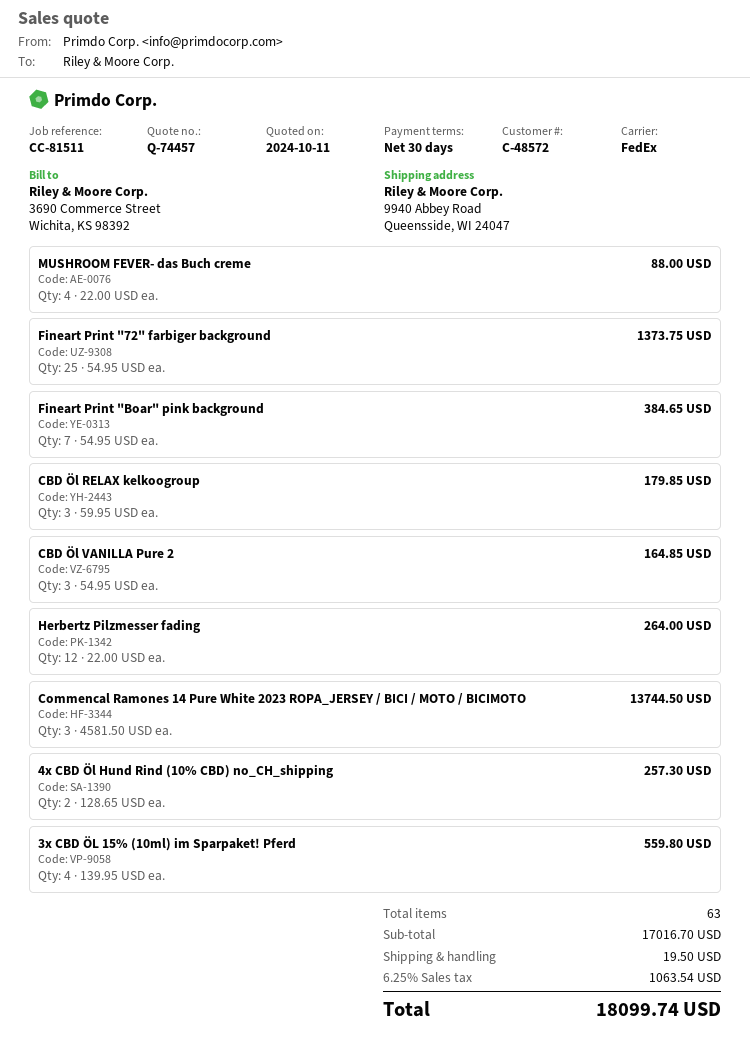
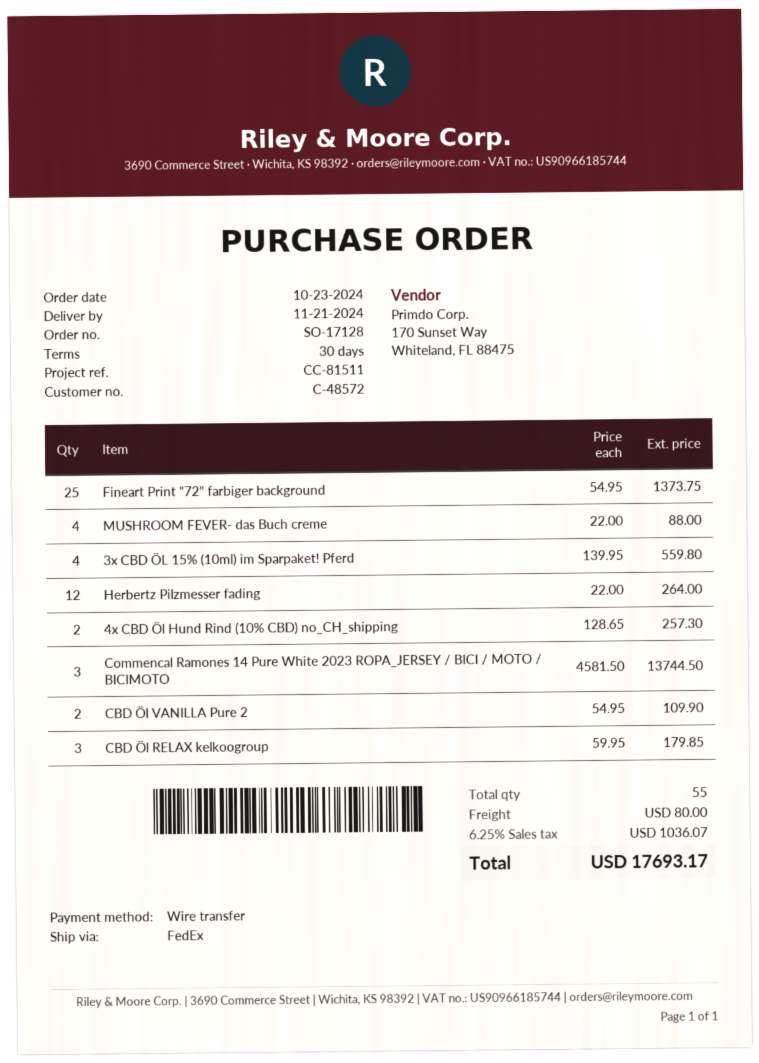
Fineart Print "Boar" pink background: 7 x 54.95 = 384.65 -> none
CBD Öl VANILLA Pure 2: 3 x 54.95 = 164.85 -> 2 x 54.95 = 109.90
total quantity: 63 -> 55
shipping: 19.50 -> 80.00
tax: 6.25% = 1063.54 -> 6.25% = 1036.07
total: 18099.74 -> 17693.17

